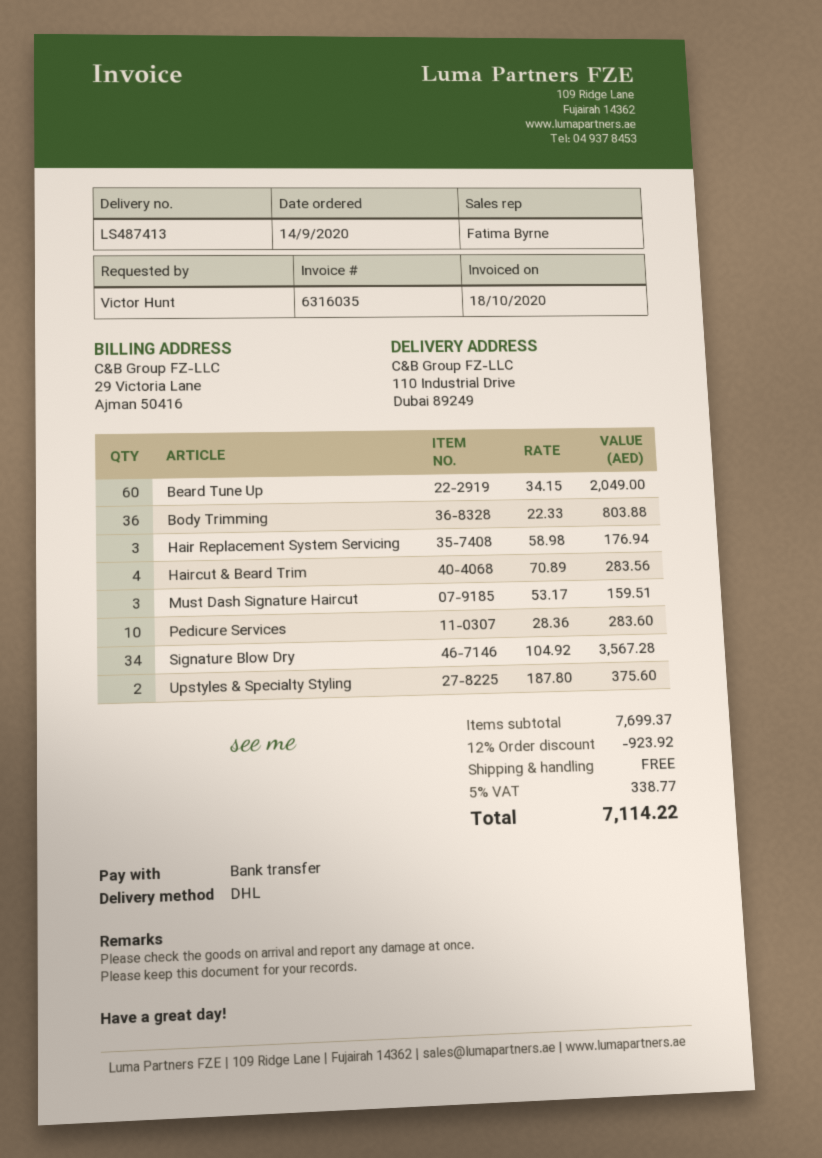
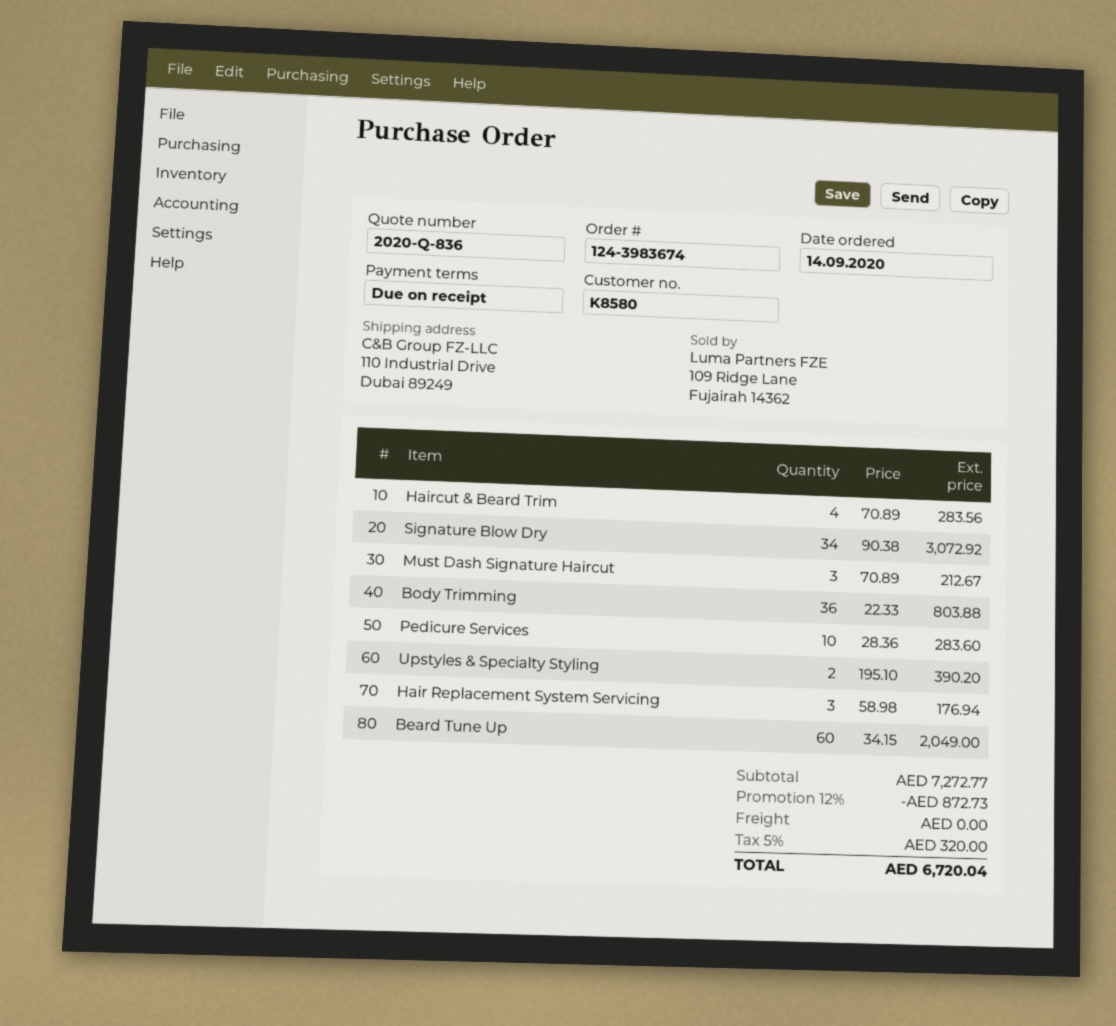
Must Dash Signature Haircut: 3 x 53.17 = 159.51 -> 3 x 70.89 = 212.67
Signature Blow Dry: 34 x 104.92 = 3567.28 -> 34 x 90.38 = 3072.92
Upstyles & Specialty Styling: 2 x 187.80 = 375.60 -> 2 x 195.10 = 390.20
subtotal: 7699.37 -> 7272.77
discount: 12% = 923.92 -> 12% = 872.73
tax: 5% = 338.77 -> 5% = 320.00
total: 7114.22 -> 6720.04

